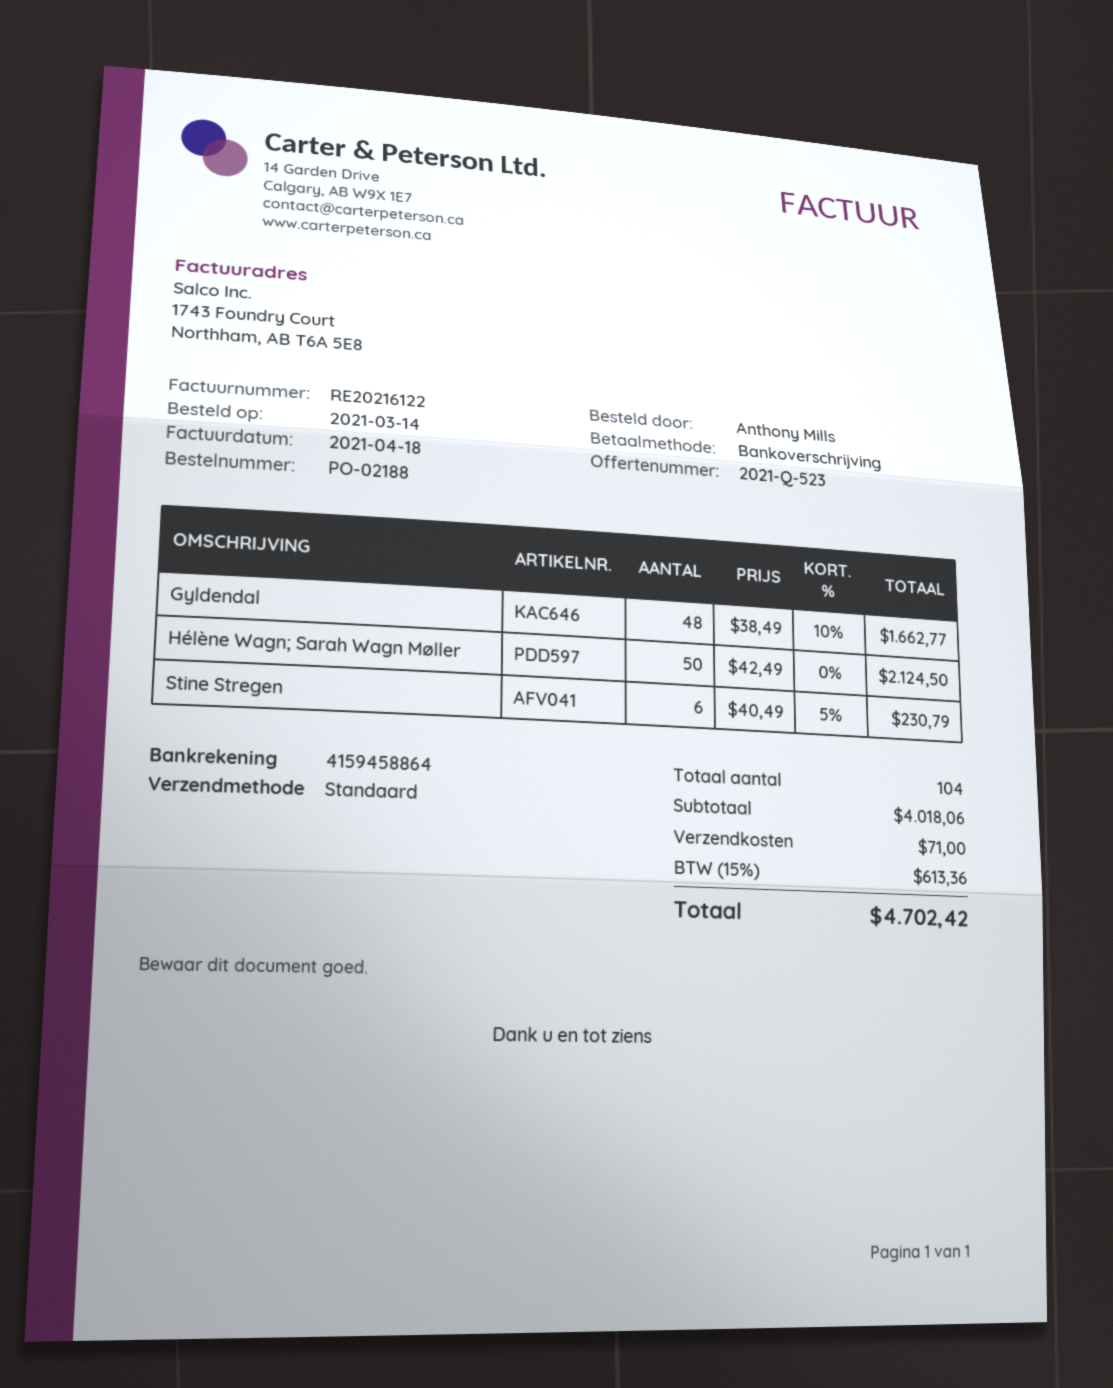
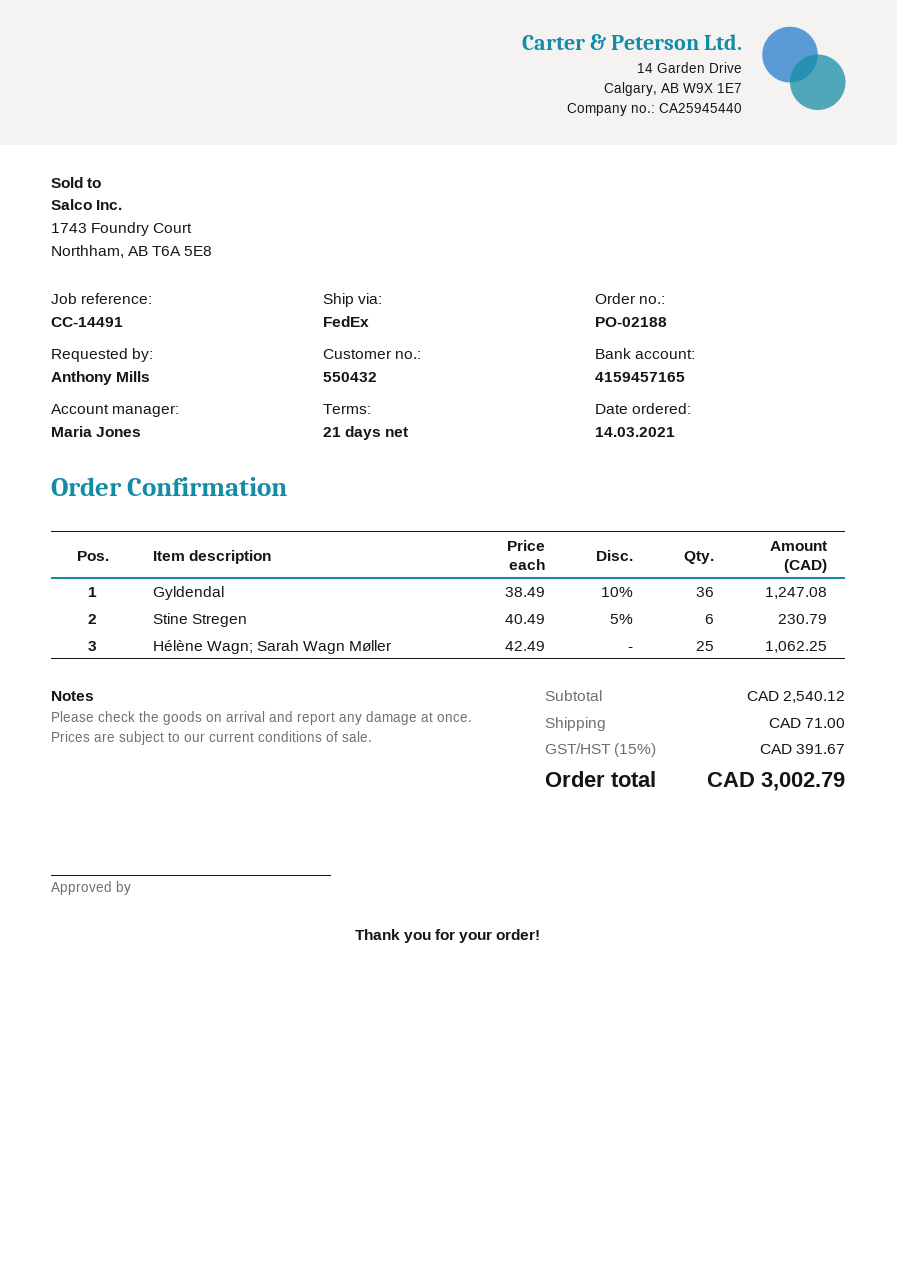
bank account: 4159458864 -> 4159457165
shipping method: standard -> FedEx
Gyldendal: 48 x 38.49 - 10% = 1662.77 -> 36 x 38.49 - 10% = 1247.08
Hélène Wagn; Sarah Wagn Møller: 50 x 42.49 = 2124.50 -> 25 x 42.49 = 1062.25
subtotal: 4018.06 -> 2540.12
tax: 15% = 613.36 -> 15% = 391.67
total: 4702.42 -> 3002.79

